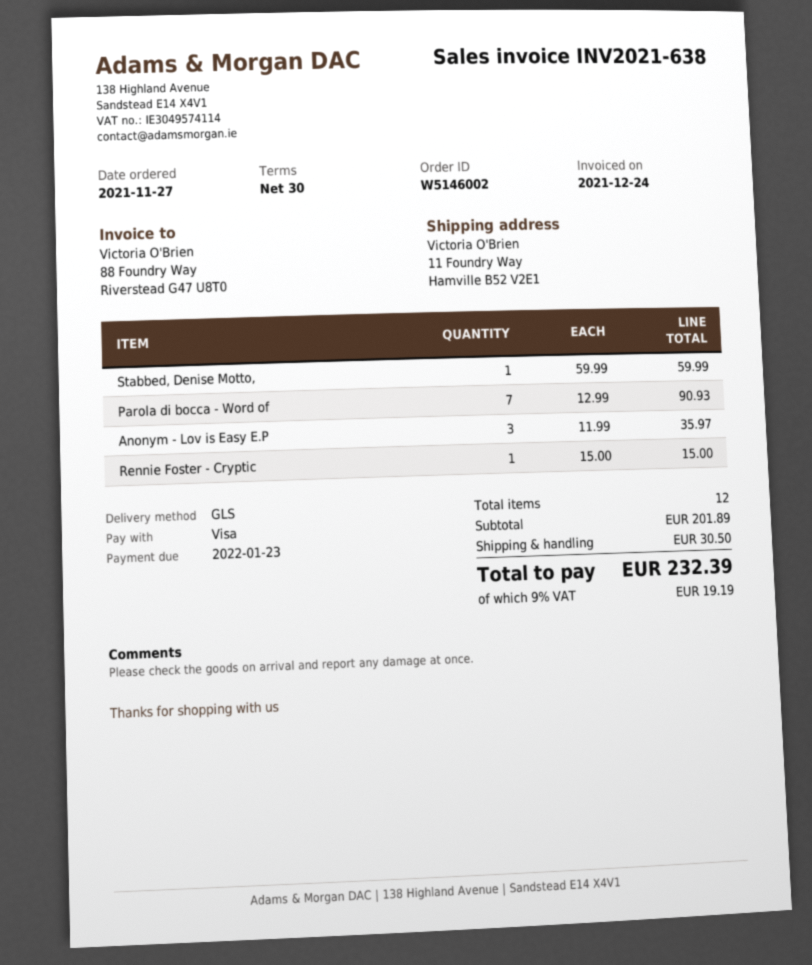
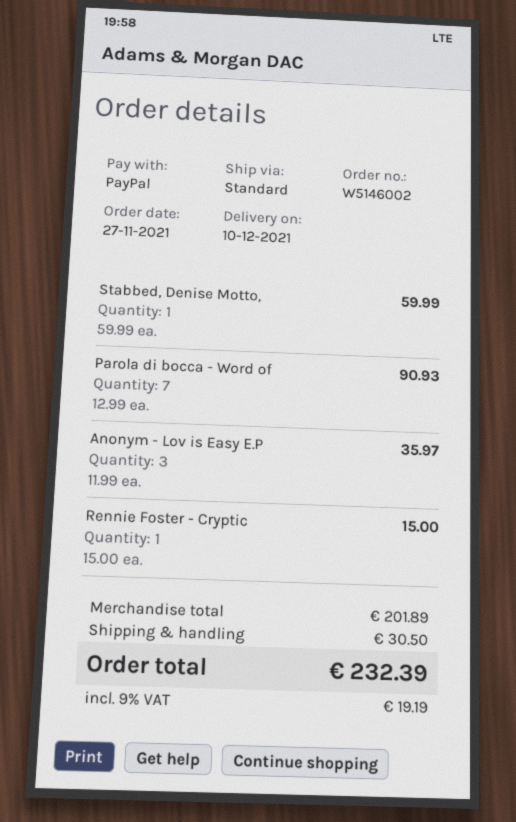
payment method: Visa -> PayPal
shipping method: GLS -> standard

